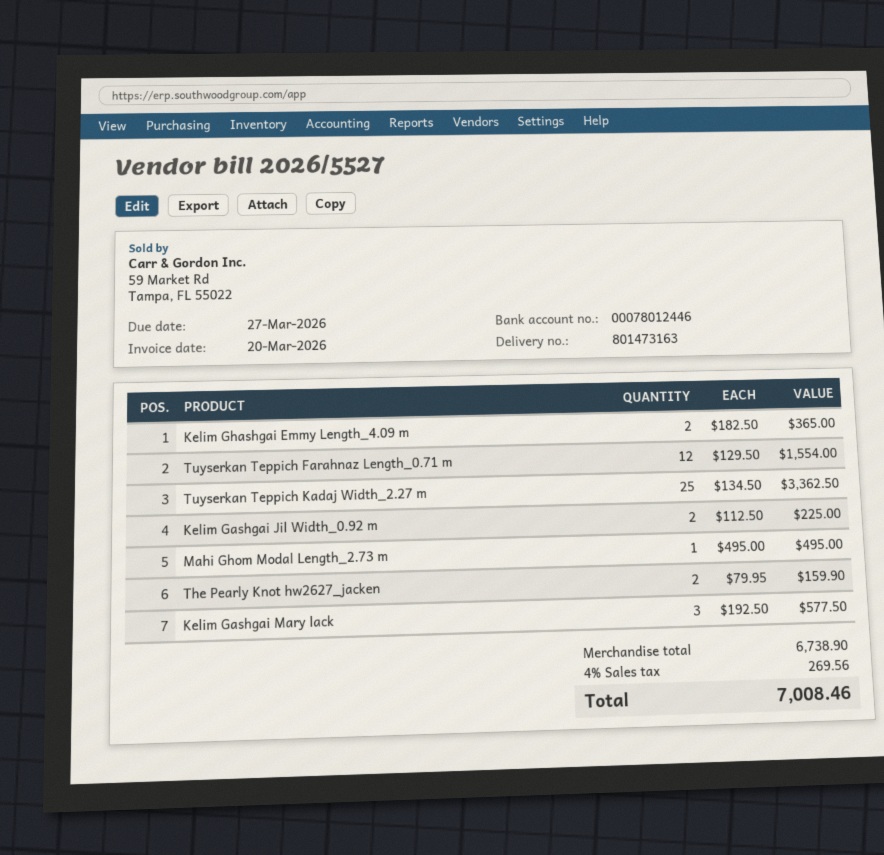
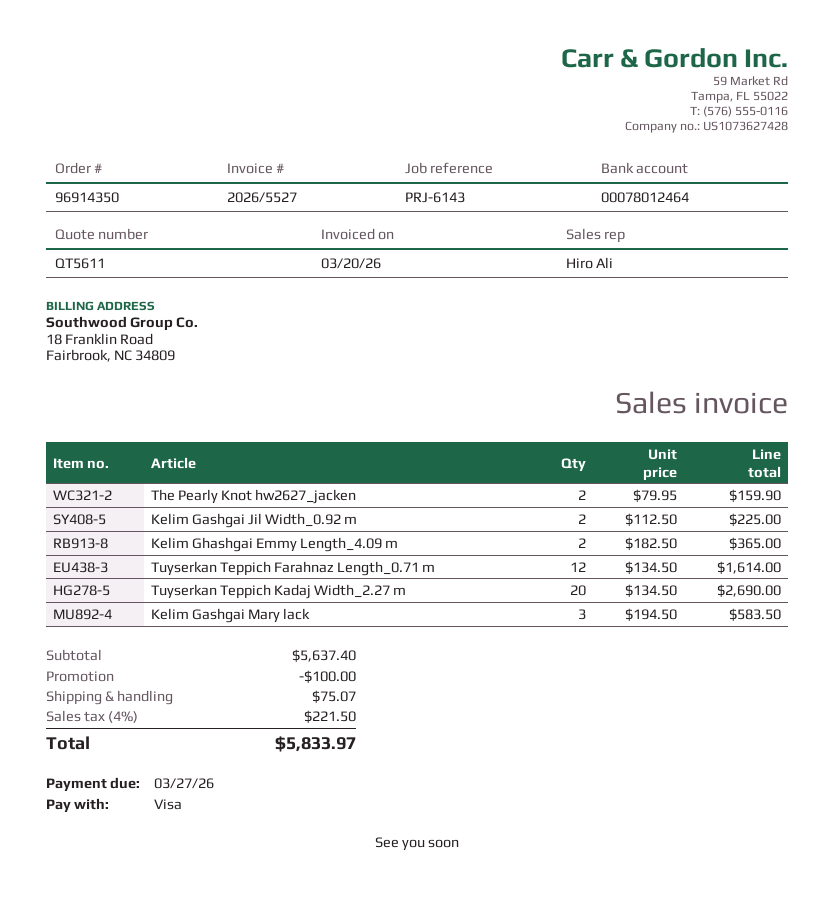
bank account: 00078012446 -> 00078012464
Tuyserkan Teppich Farahnaz Length_0.71 m: 12 x 129.50 = 1554.00 -> 12 x 134.50 = 1614.00
Tuyserkan Teppich Kadaj Width_2.27 m: 25 x 134.50 = 3362.50 -> 20 x 134.50 = 2690.00
Mahi Ghom Modal Length_2.73 m: 1 x 495.00 = 495.00 -> none
Kelim Gashgai Mary lack: 3 x 192.50 = 577.50 -> 3 x 194.50 = 583.50
subtotal: 6738.90 -> 5637.40
discount: none -> 100.00
shipping: none -> 75.07
tax: 4% = 269.56 -> 4% = 221.50
total: 7008.46 -> 5833.97

